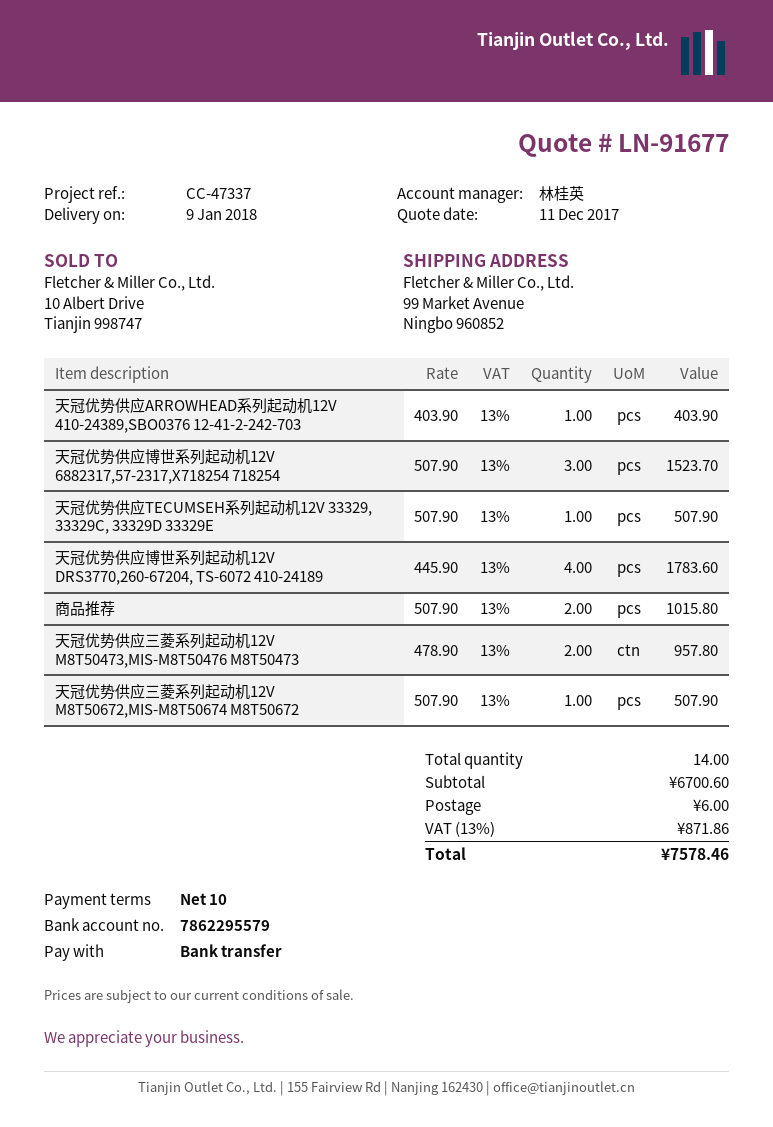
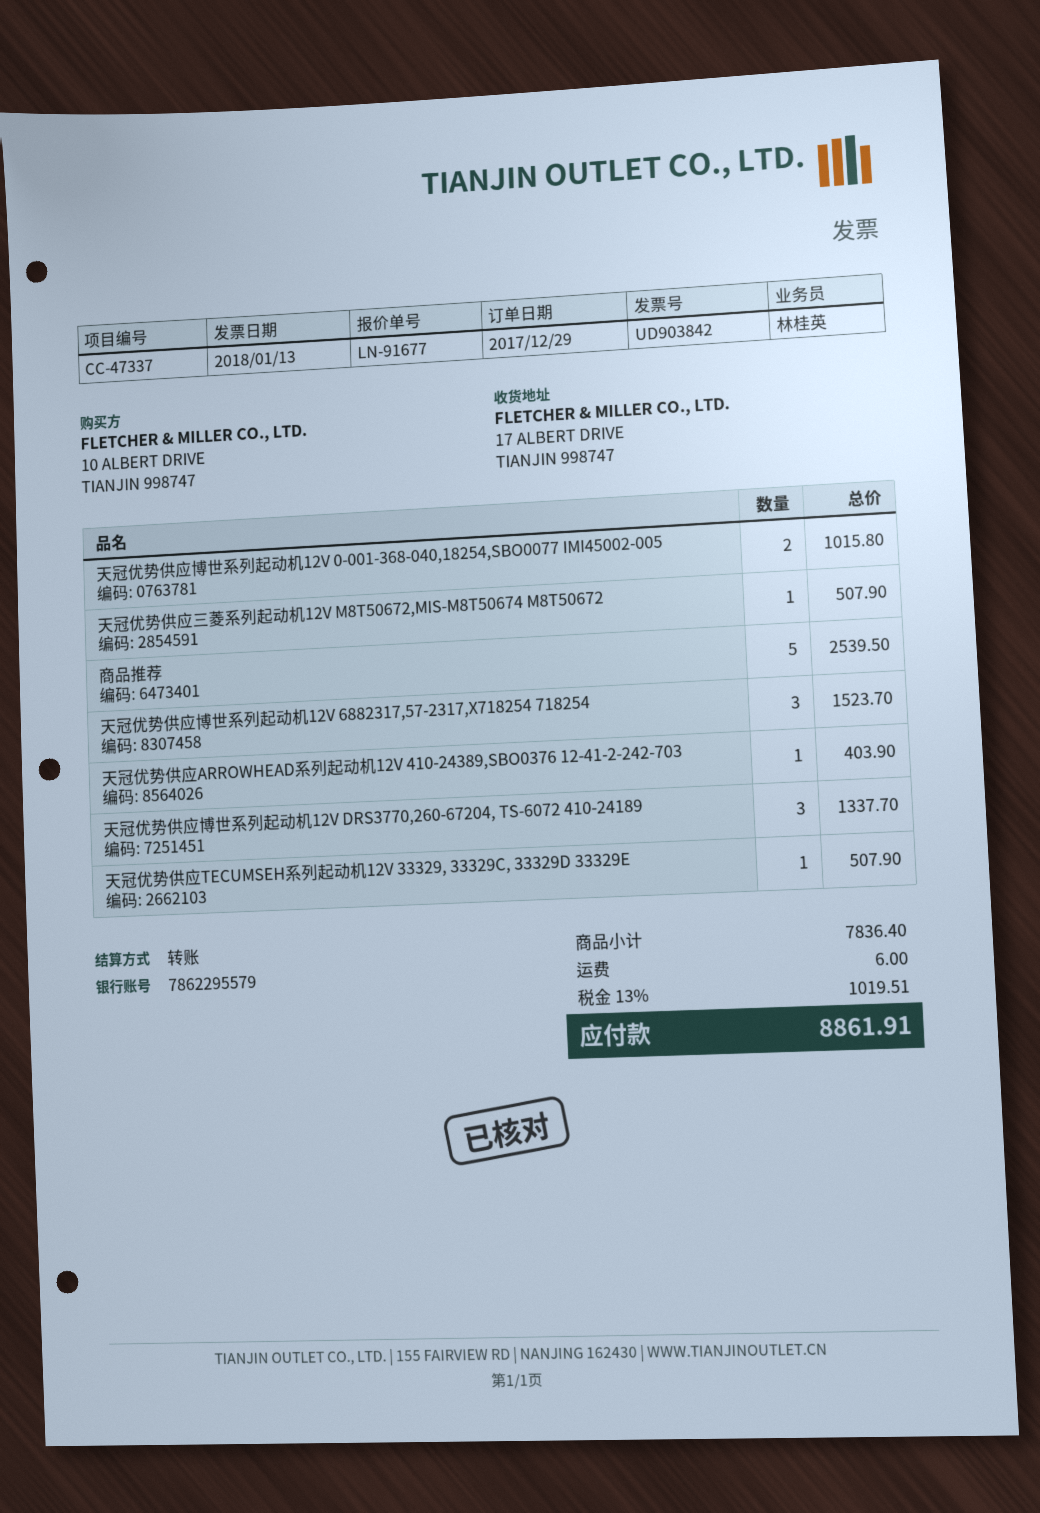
ship to: 99 Market Avenue, Ningbo 960852 -> 17 ALBERT DRIVE, TIANJIN 998747
天冠优势供应博世系列起动机12V DRS3770,260-67204, TS-6072 410-24189: 4 for 1783.60 -> 3 for 1337.70
商品推荐: 2 for 1015.80 -> 5 for 2539.50
天冠优势供应三菱系列起动机12V M8T50473,MIS-M8T50476 M8T50473: 2 for 957.80 -> none
天冠优势供应博世系列起动机12V 0-001-368-040,18254,SBO0077 IMI45002-005: none -> 2 for 1015.80
subtotal: 6700.60 -> 7836.40
tax: 13% = 871.86 -> 13% = 1019.51
total: 7578.46 -> 8861.91

